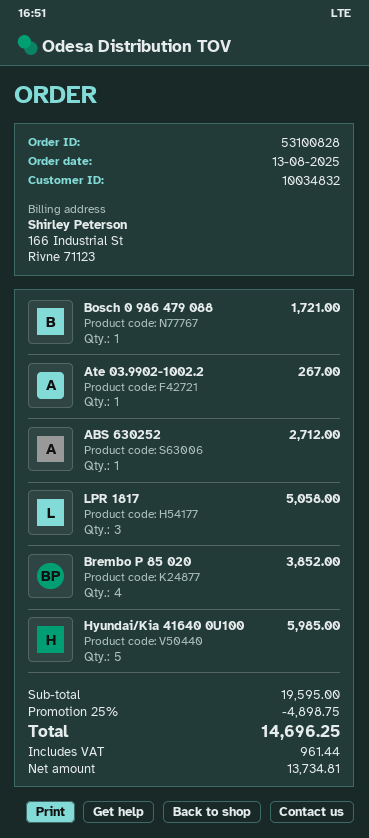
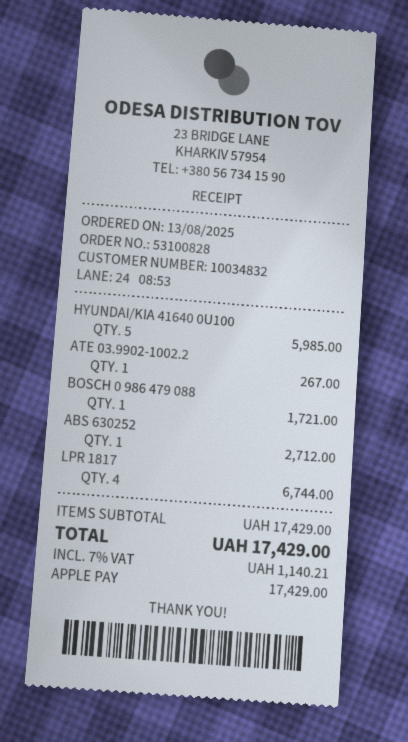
LPR 1817: 3 for 5058.00 -> 4 for 6744.00
Brembo P 85 020: 4 for 3852.00 -> none
subtotal: 19595.00 -> 17429.00
discount: 25% = 4898.75 -> none
tax: 961.44 -> 1140.21
total: 14696.25 -> 17429.00

